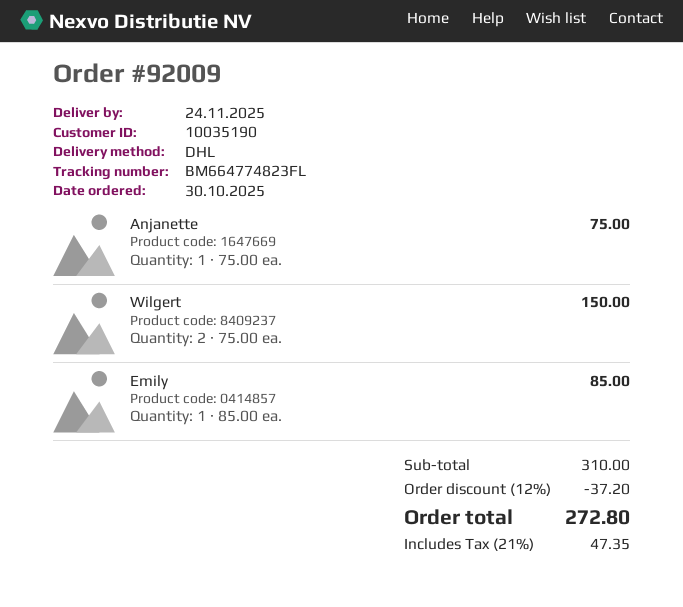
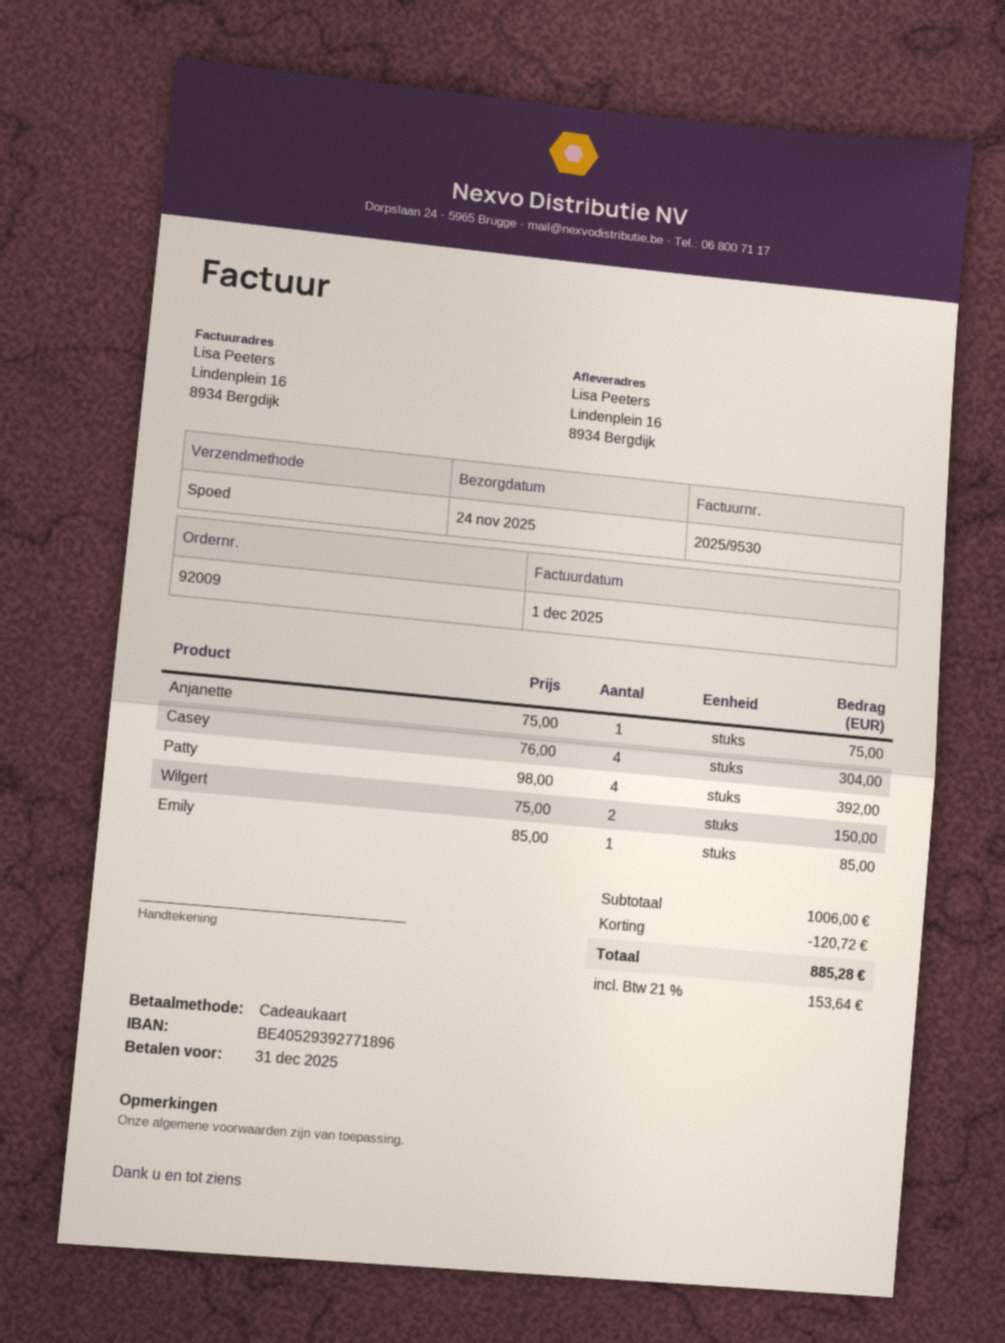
shipping method: DHL -> express
Casey: none -> 4 x 76.00 = 304.00
Patty: none -> 4 x 98.00 = 392.00
subtotal: 310.00 -> 1006.00
discount: 37.20 -> 120.72
tax: 21% = 47.35 -> 21% = 153.64
total: 272.80 -> 885.28

